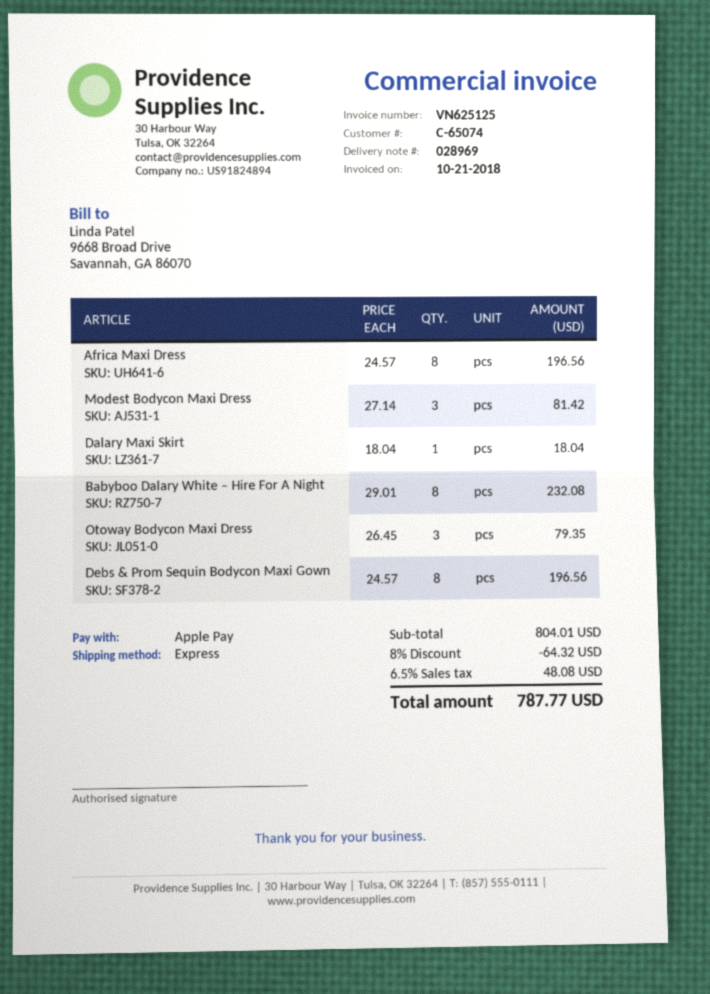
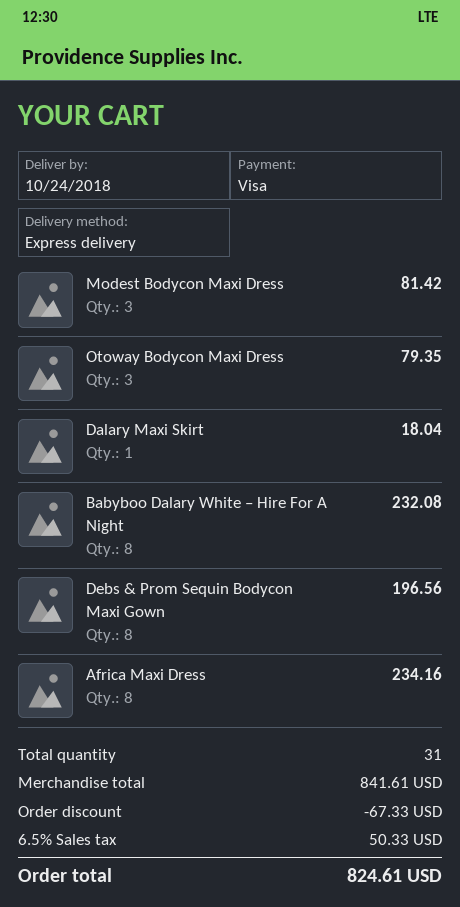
payment method: Apple Pay -> Visa
Africa Maxi Dress: 8 for 196.56 -> 8 for 234.16
subtotal: 804.01 -> 841.61
discount: 64.32 -> 67.33
tax: 6.5% = 48.08 -> 6.5% = 50.33
total: 787.77 -> 824.61

